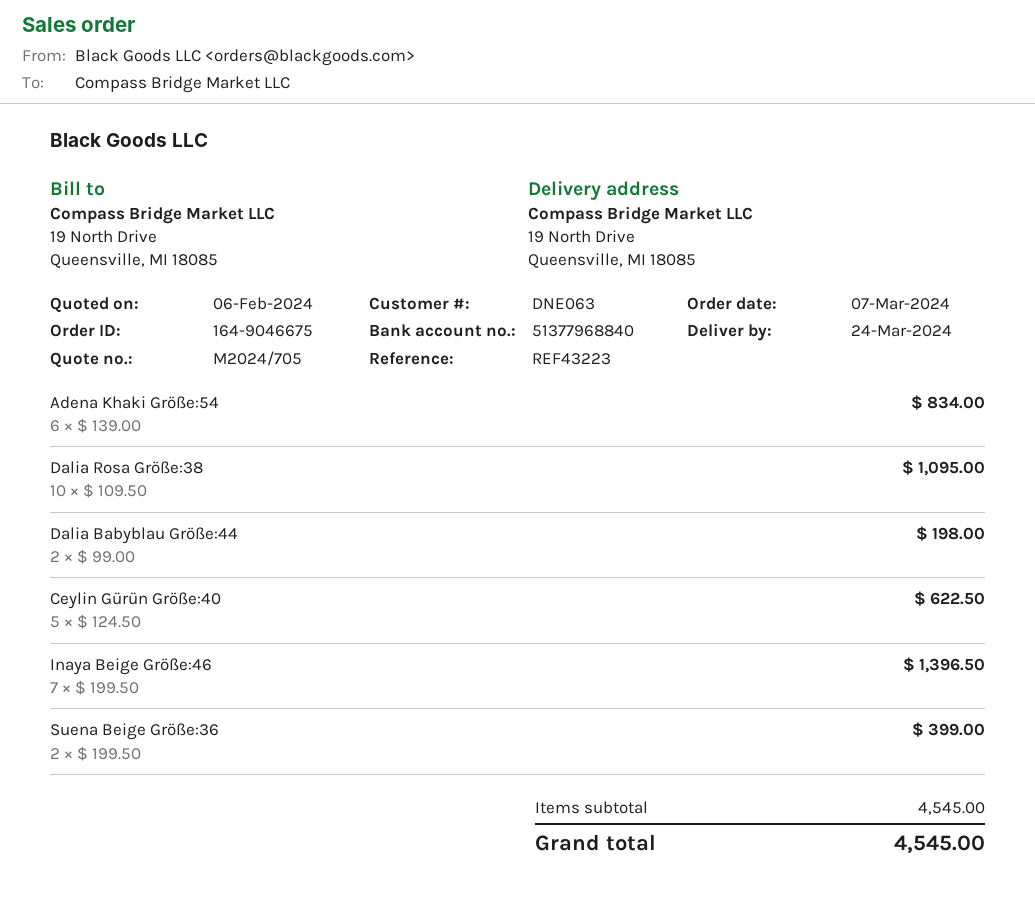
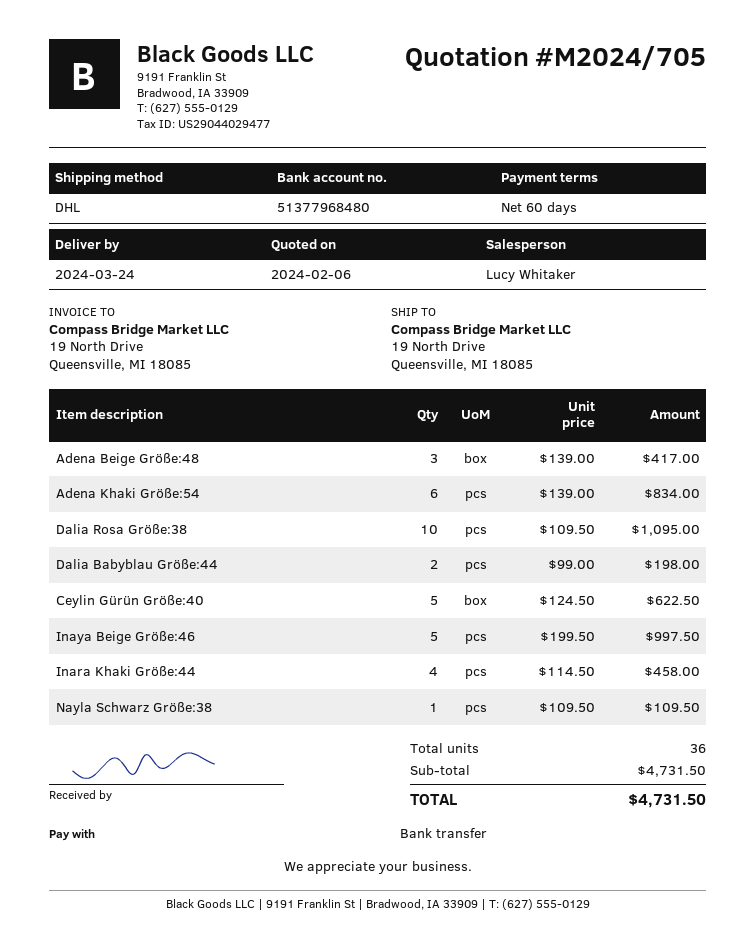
bank account: 51377968840 -> 51377968480
Inaya Beige Größe:46: 7 x 199.50 = 1396.50 -> 5 x 199.50 = 997.50
Suena Beige Größe:36: 2 x 199.50 = 399.00 -> none
Adena Beige Größe:48: none -> 3 x 139.00 = 417.00
Inara Khaki Größe:44: none -> 4 x 114.50 = 458.00
Nayla Schwarz Größe:38: none -> 1 x 109.50 = 109.50
subtotal: 4545.00 -> 4731.50
total: 4545.00 -> 4731.50

